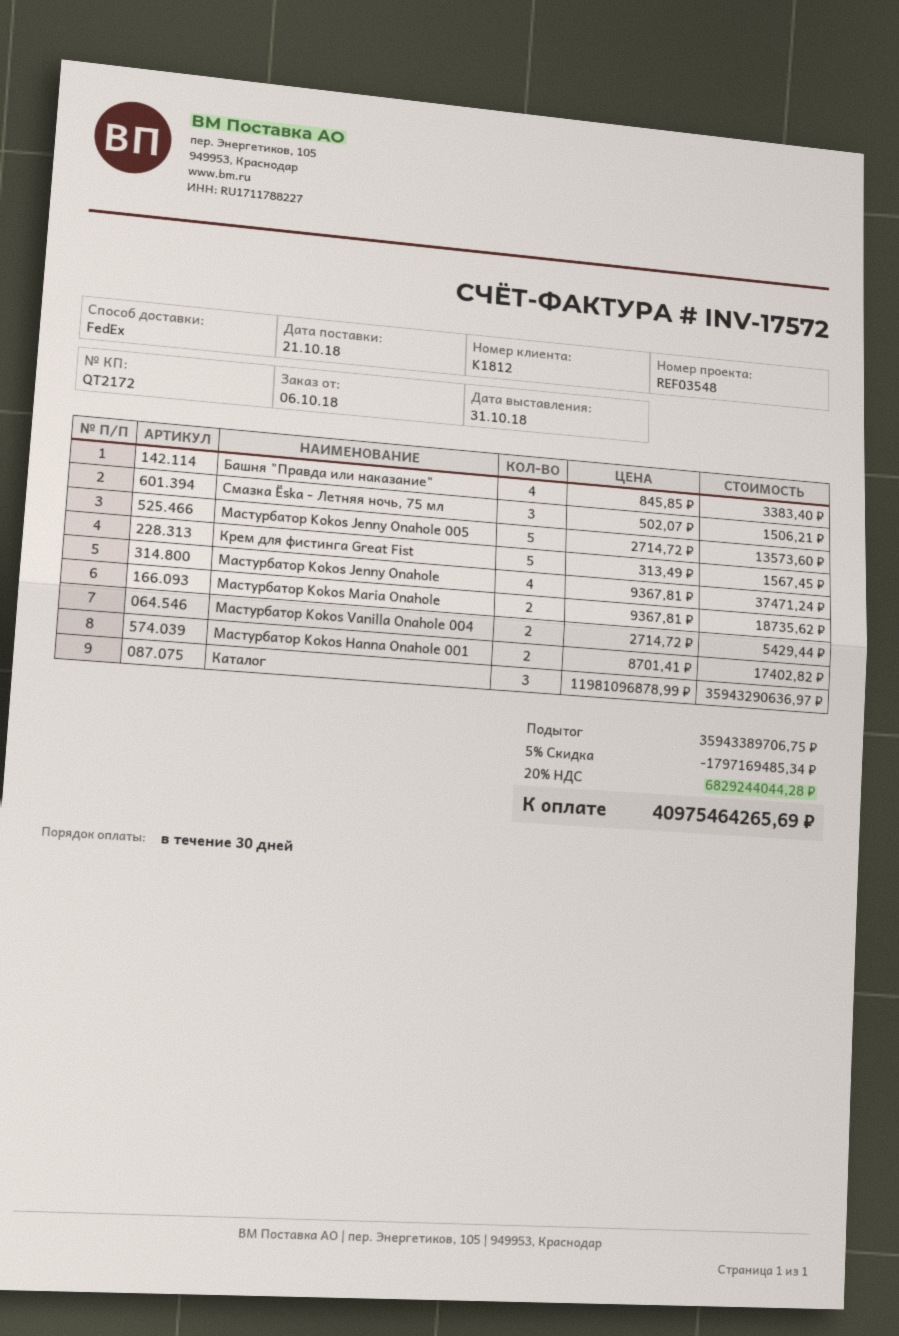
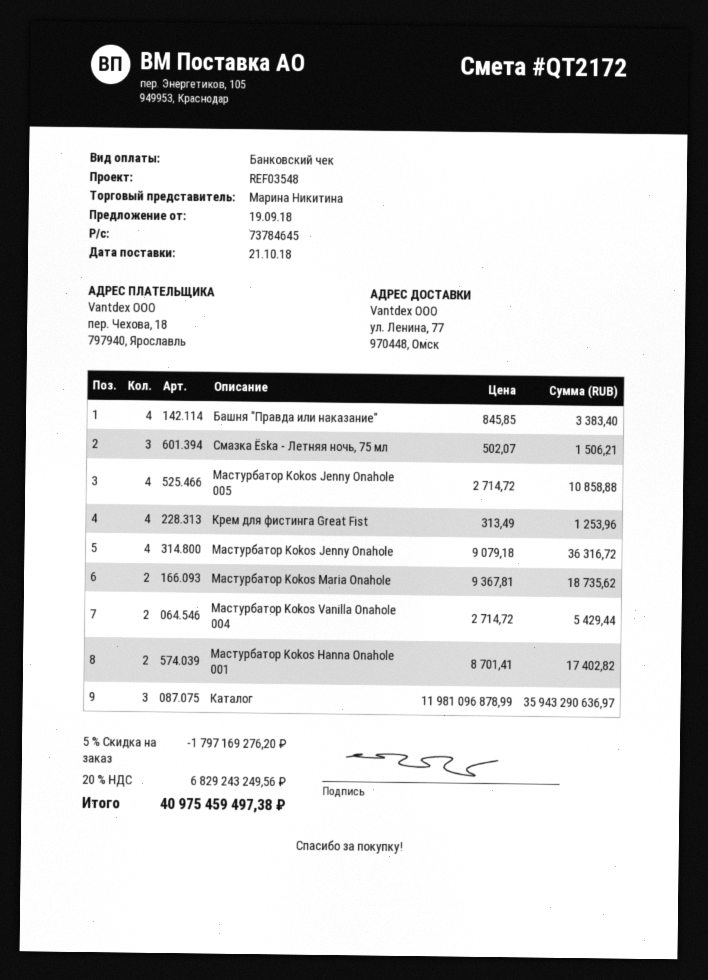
Мастурбатор Kokos Jenny Onahole 005: 5 x 2714.72 = 13573.60 -> 4 x 2714.72 = 10858.88
Крем для фистинга Great Fist: 5 x 313.49 = 1567.45 -> 4 x 313.49 = 1253.96
Мастурбатор Kokos Jenny Onahole: 4 x 9367.81 = 37471.24 -> 4 x 9079.18 = 36316.72
discount: 5% = 1797169485.34 -> 5% = 1797169276.20
tax: 20% = 6829244044.28 -> 20% = 6829243249.56
total: 40975464265.69 -> 40975459497.38

